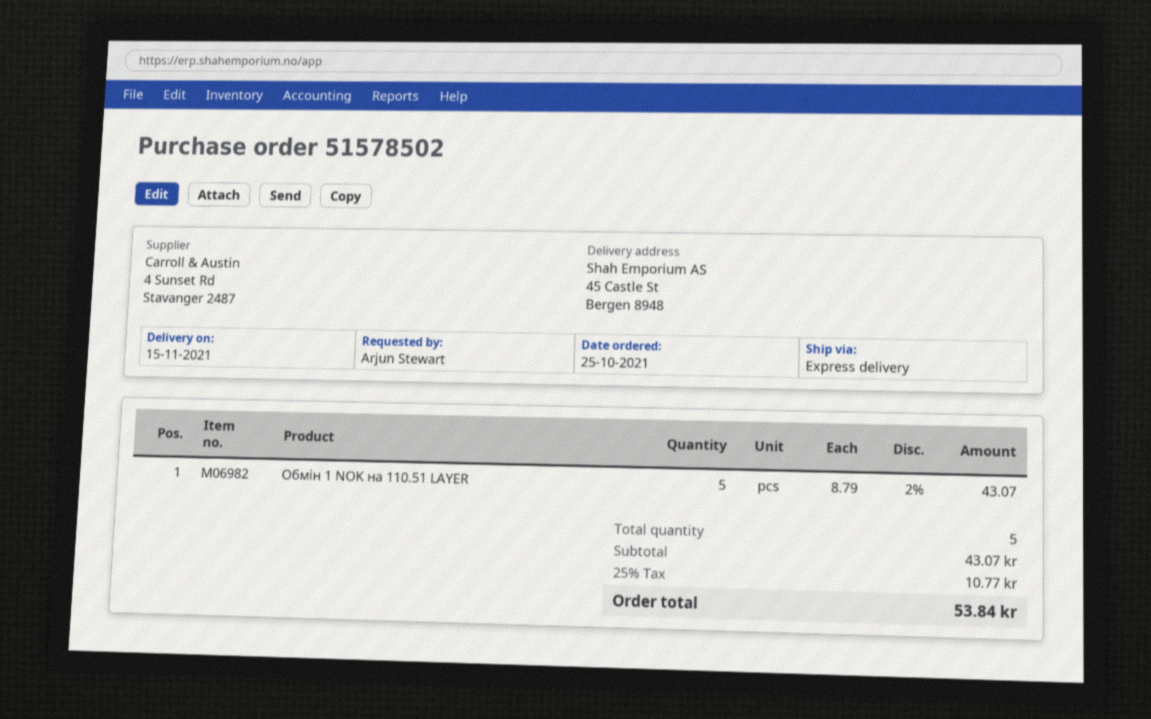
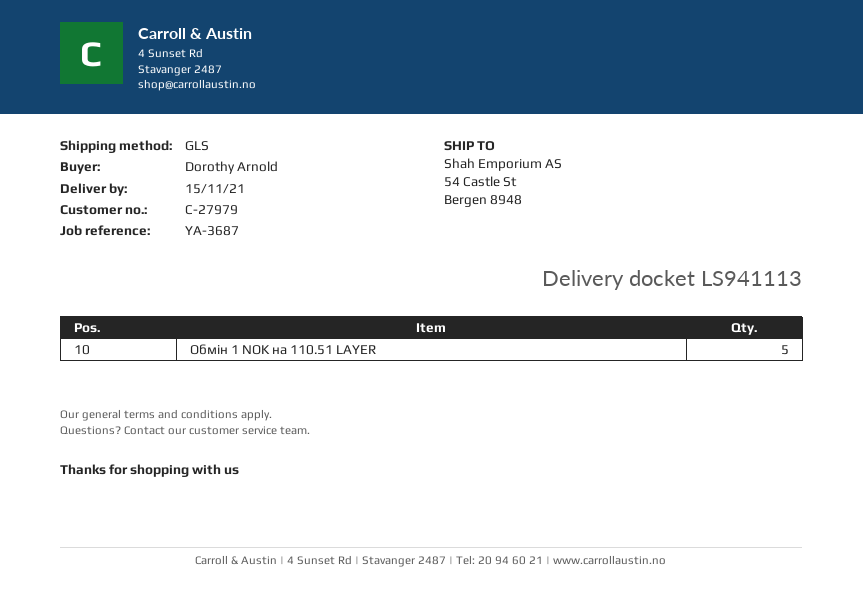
ordered by: Arjun Stewart -> Dorothy Arnold
shipping method: express -> GLS
ship to: 45 Castle St, Bergen 8948 -> 54 Castle St, Bergen 8948

